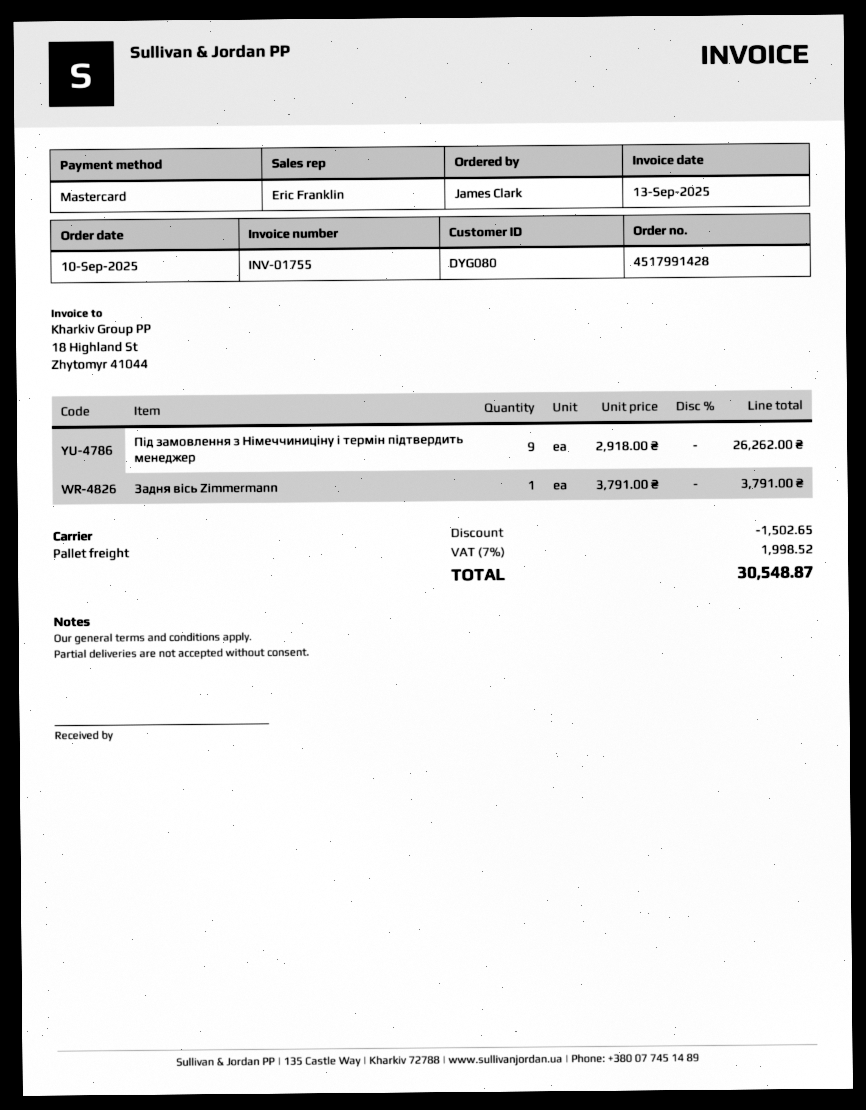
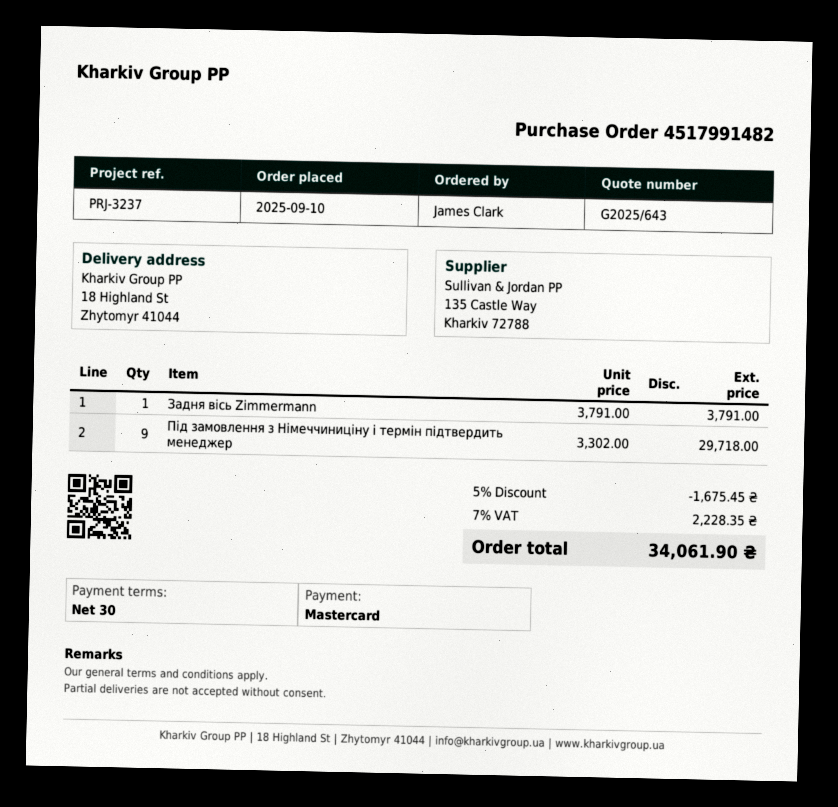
order number: 4517991428 -> 4517991482
Під замовлення з Німеччиниціну і термін підтвердить менеджер: 9 x 2918.00 = 26262.00 -> 9 x 3302.00 = 29718.00
discount: 1502.65 -> 1675.45
tax: 7% = 1998.52 -> 7% = 2228.35
total: 30548.87 -> 34061.90

